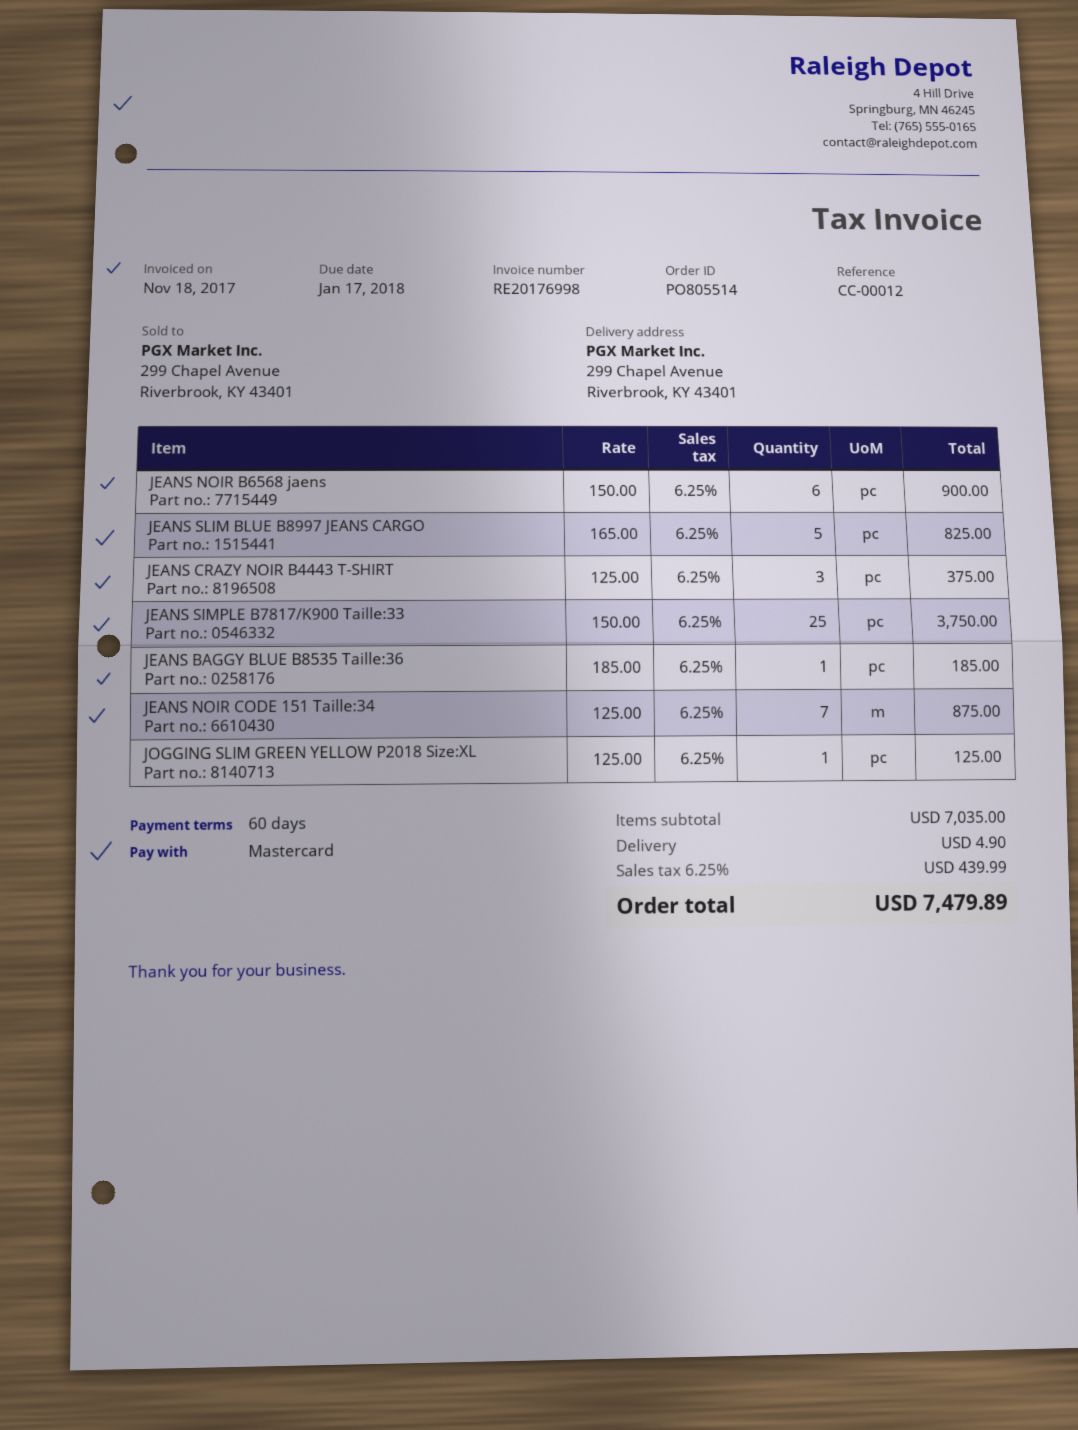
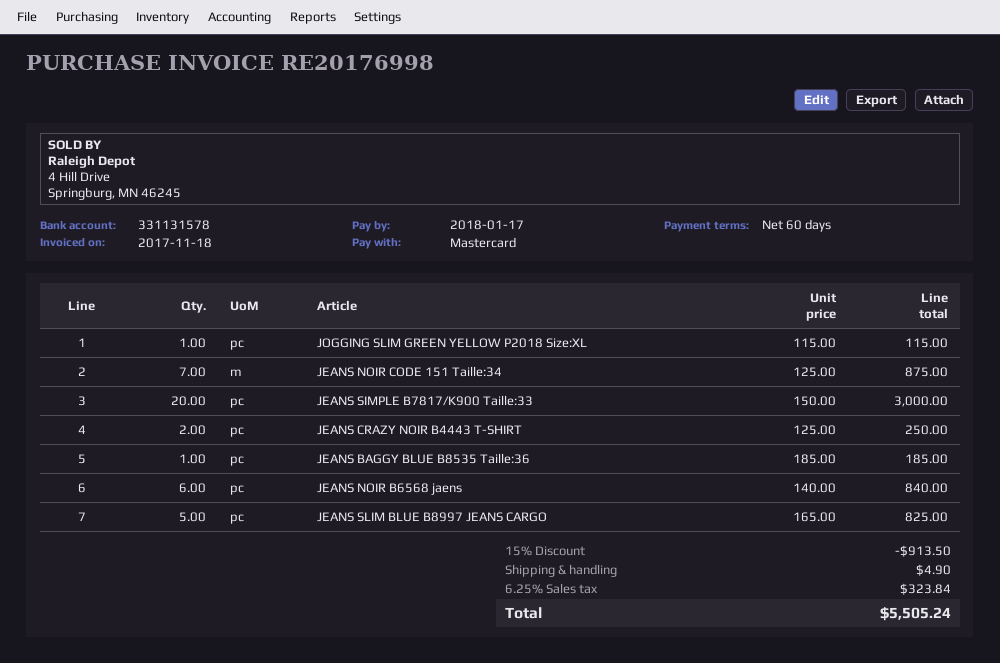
JEANS NOIR B6568 jaens: 6 x 150.00 = 900.00 -> 6 x 140.00 = 840.00
JEANS CRAZY NOIR B4443 T-SHIRT: 3 x 125.00 = 375.00 -> 2 x 125.00 = 250.00
JEANS SIMPLE B7817/K900 Taille:33: 25 x 150.00 = 3750.00 -> 20 x 150.00 = 3000.00
JOGGING SLIM GREEN YELLOW P2018 Size:XL: 1 x 125.00 = 125.00 -> 1 x 115.00 = 115.00
discount: none -> 15% = 913.50
tax: 6.25% = 439.99 -> 6.25% = 323.84
total: 7479.89 -> 5505.24

